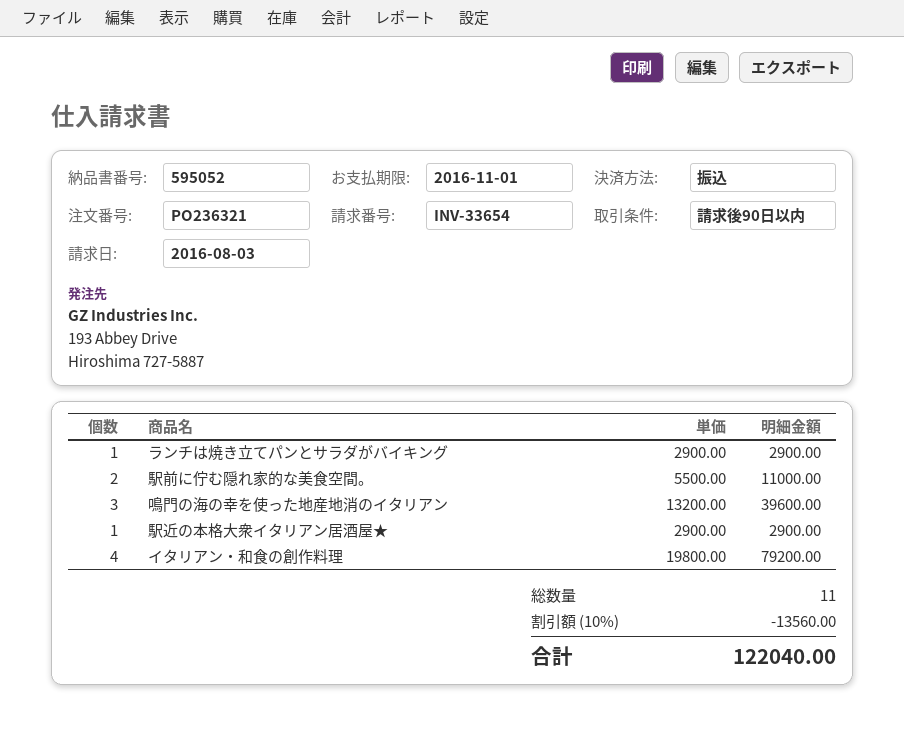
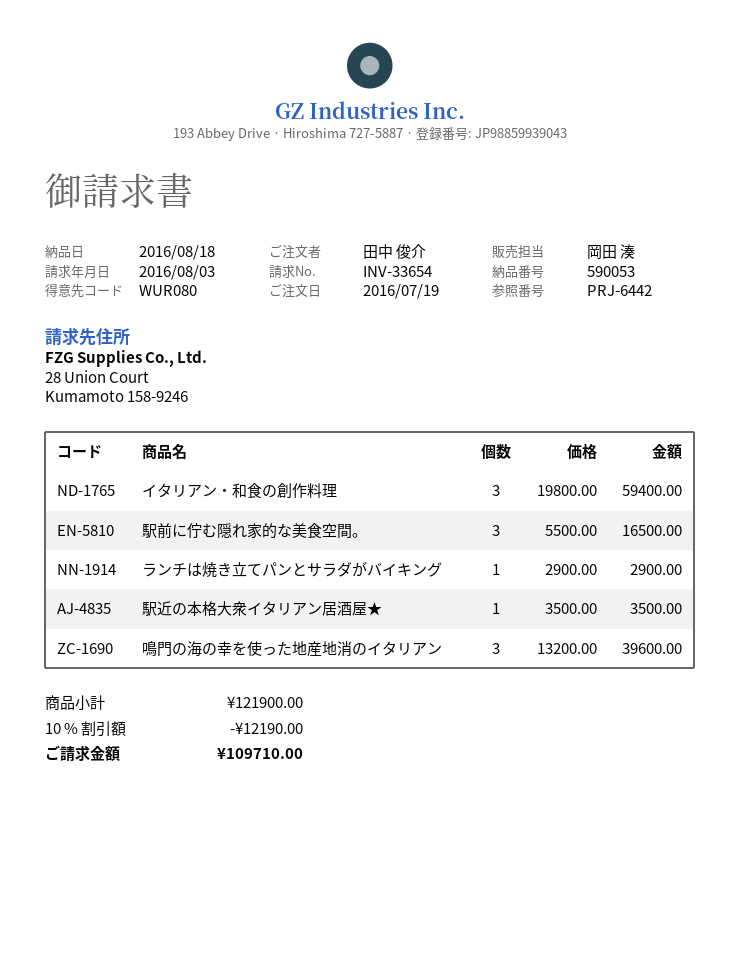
delivery note number: 595052 -> 590053
駅前に佇む隠れ家的な美食空間。: 2 x 5500.00 = 11000.00 -> 3 x 5500.00 = 16500.00
駅近の本格大衆イタリアン居酒屋★: 1 x 2900.00 = 2900.00 -> 1 x 3500.00 = 3500.00
イタリアン・和食の創作料理: 4 x 19800.00 = 79200.00 -> 3 x 19800.00 = 59400.00
discount: 10% = 13560.00 -> 10% = 12190.00
total: 122040.00 -> 109710.00

